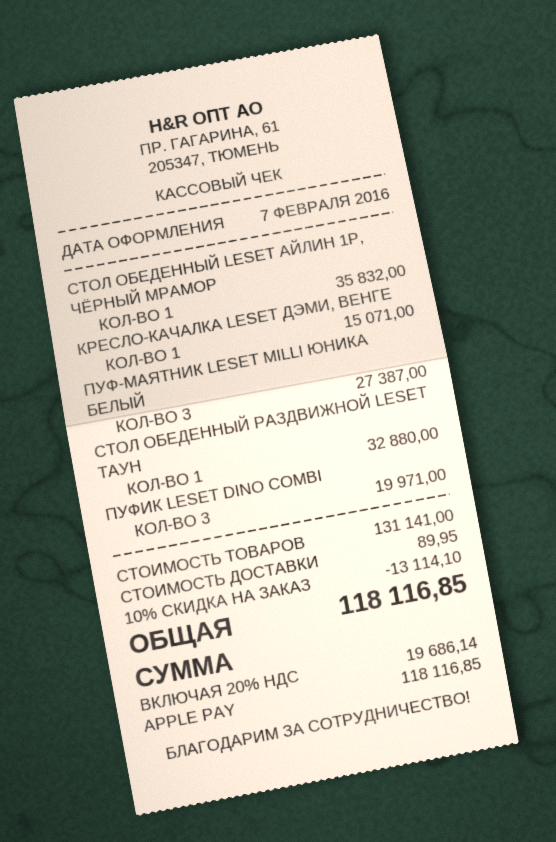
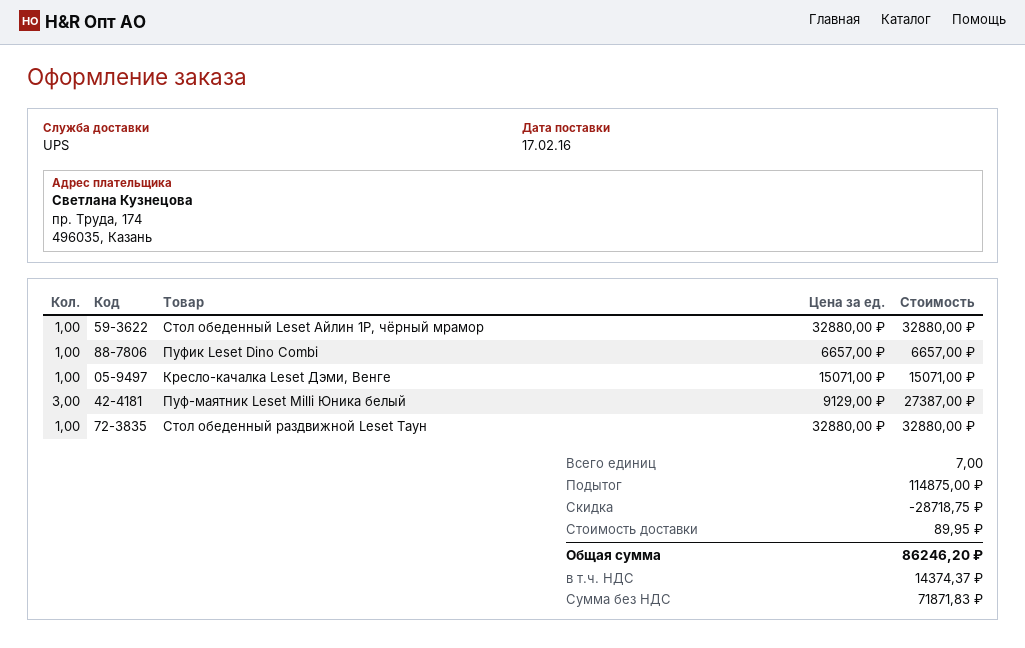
СТОЛ ОБЕДЕННЫЙ LESET АЙЛИН 1Р, ЧЁРНЫЙ МРАМОР: 1 for 35832.00 -> 1 for 32880.00
ПУФИК LESET DINO COMBI: 3 for 19971.00 -> 1 for 6657.00
subtotal: 131141.00 -> 114875.00
discount: 13114.10 -> 28718.75
tax: 19686.14 -> 14374.37
total: 118116.85 -> 86246.20

